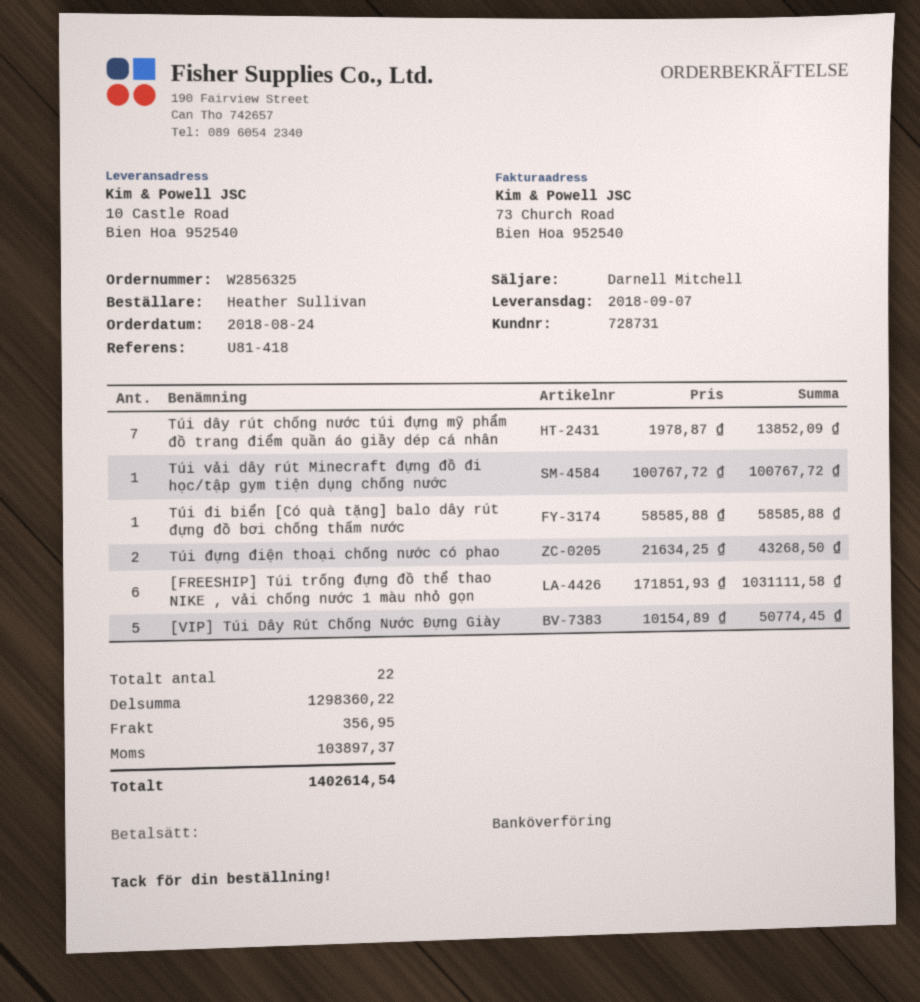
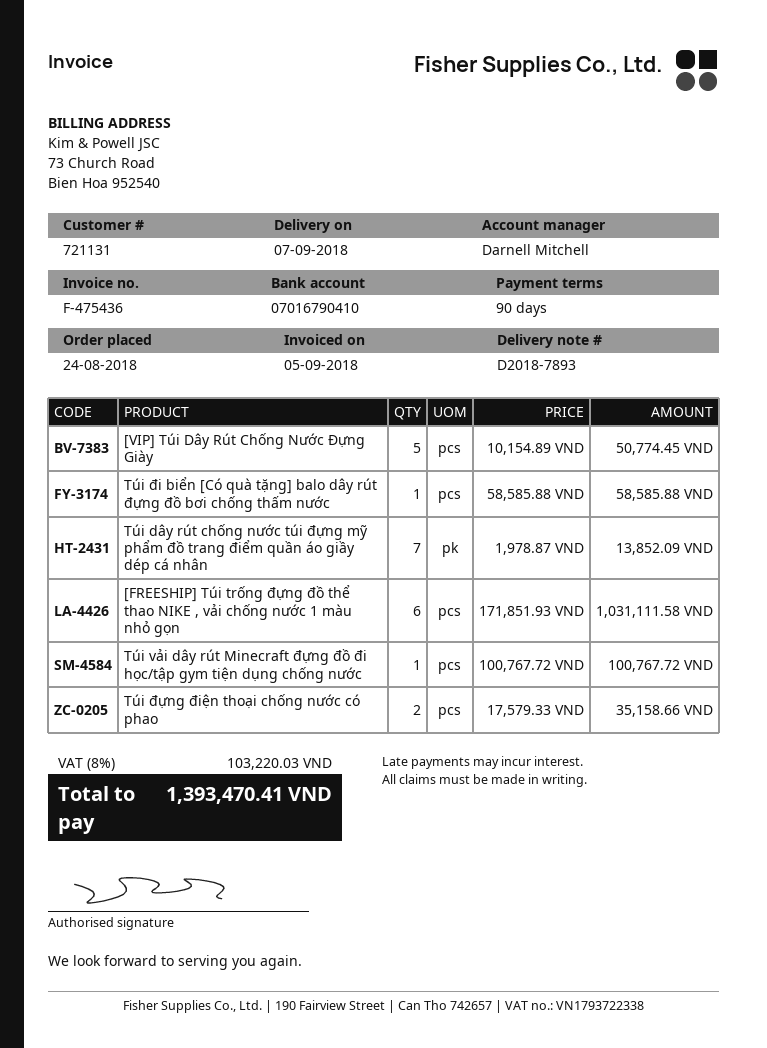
customer number: 728731 -> 721131
Túi đựng điện thoại chống nước có phao: 2 x 21634.25 = 43268.50 -> 2 x 17579.33 = 35158.66
shipping: 356.95 -> none
tax: 103897.37 -> 103220.03
total: 1402614.54 -> 1393470.41

